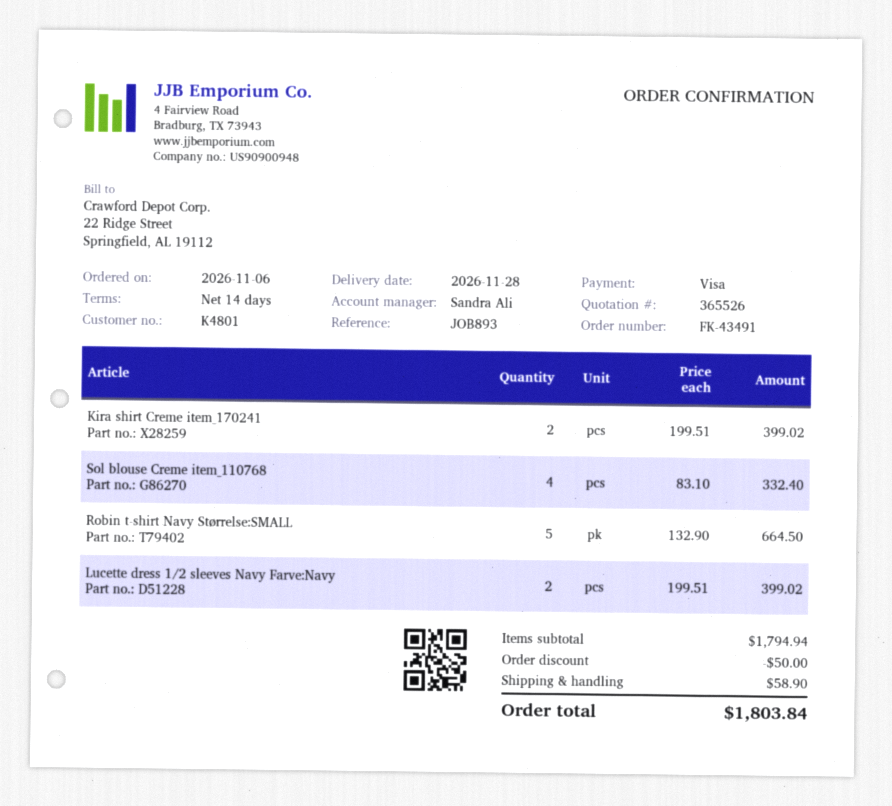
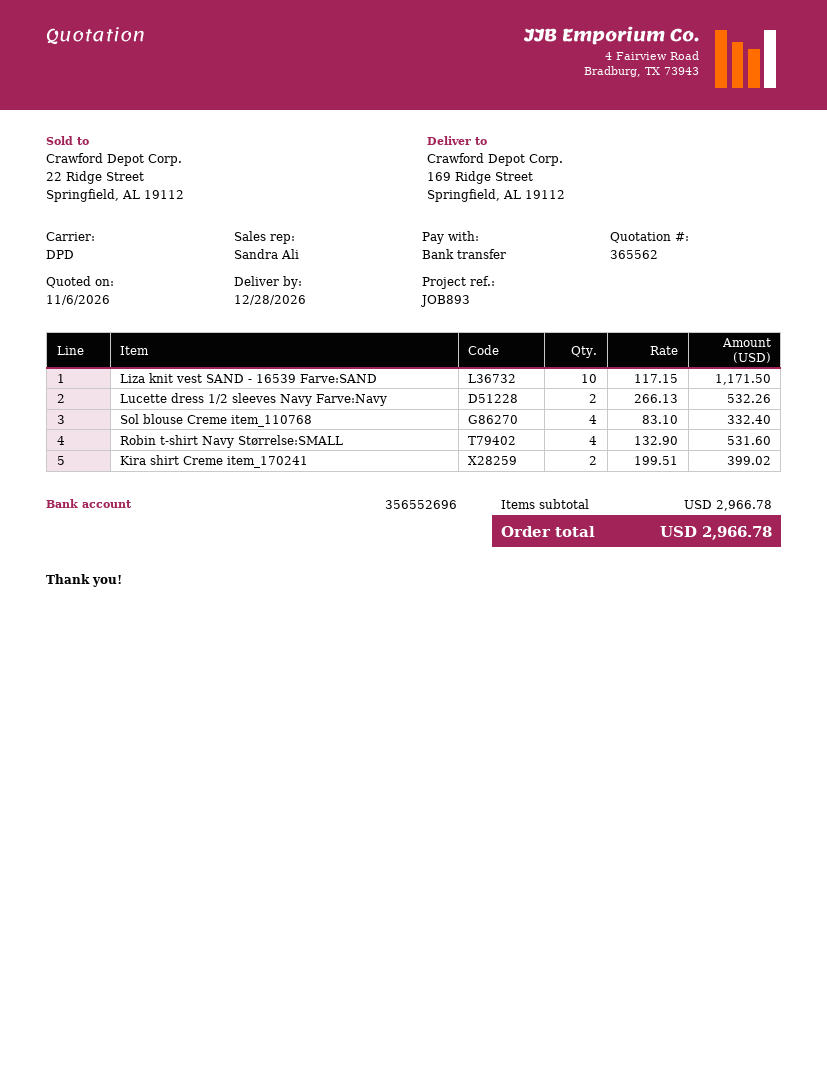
quote number: 365526 -> 365562
delivery date: 2026-11-28 -> 2026-12-28
payment method: Visa -> bank transfer
Robin t-shirt Navy Størrelse:SMALL: 5 x 132.90 = 664.50 -> 4 x 132.90 = 531.60
Lucette dress 1/2 sleeves Navy Farve:Navy: 2 x 199.51 = 399.02 -> 2 x 266.13 = 532.26
Liza knit vest SAND - 16539 Farve:SAND: none -> 10 x 117.15 = 1171.50
subtotal: 1794.94 -> 2966.78
discount: 50.00 -> none
shipping: 58.90 -> none
total: 1803.84 -> 2966.78

